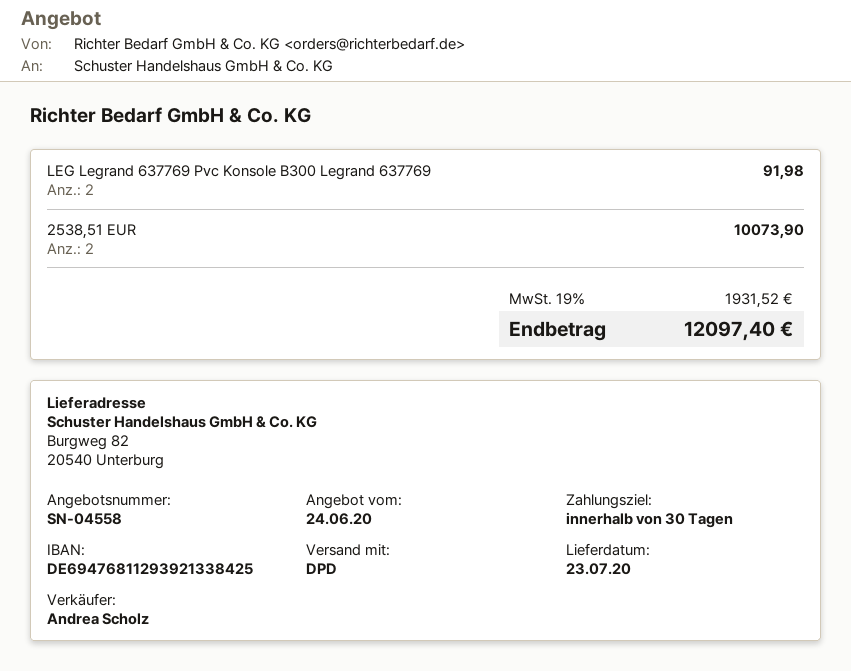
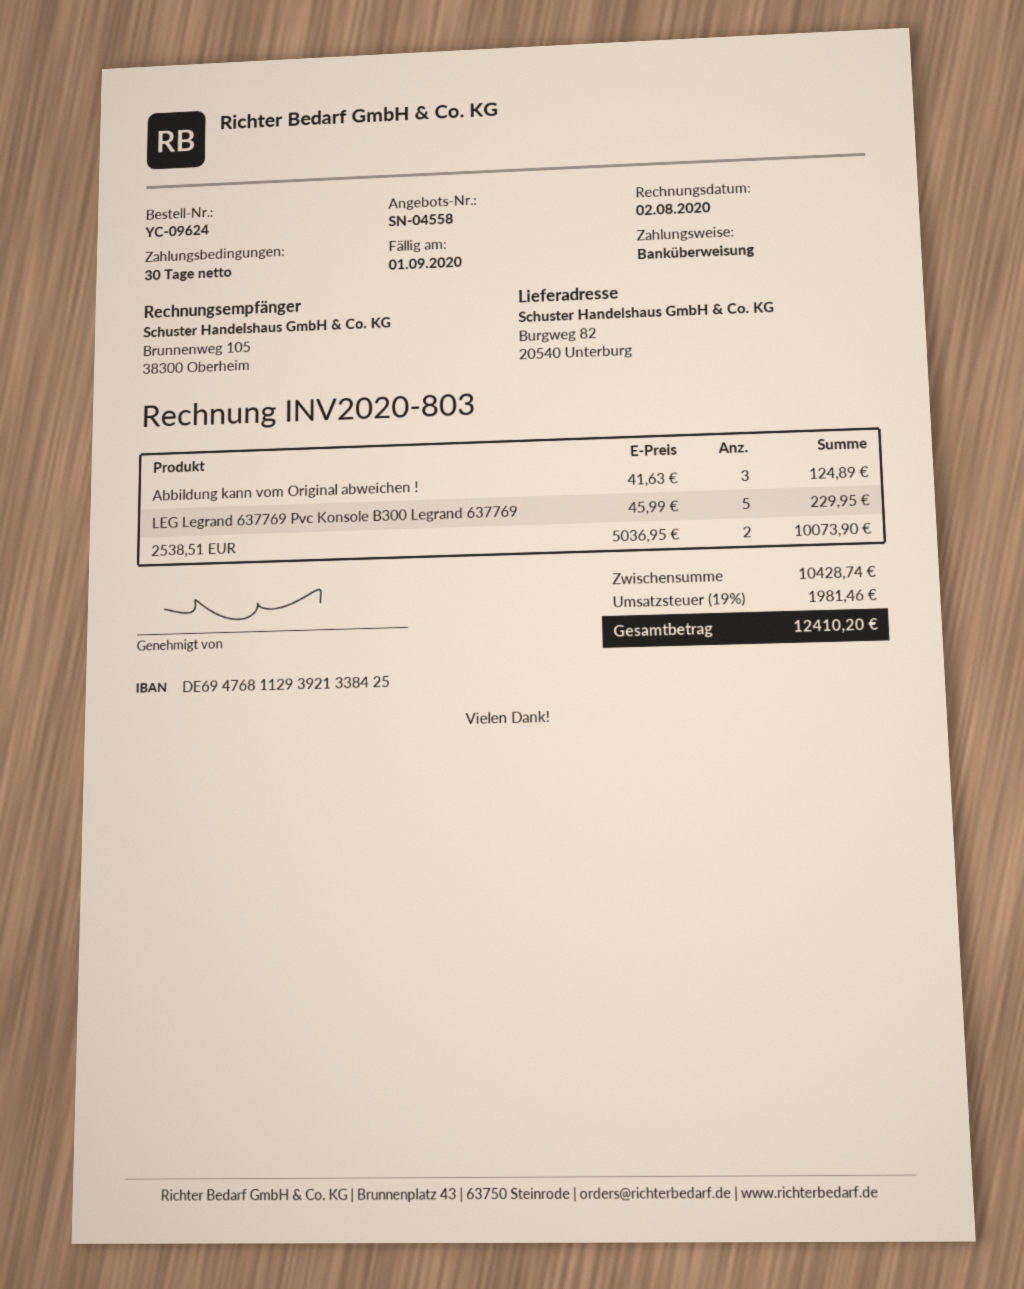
LEG Legrand 637769 Pvc Konsole B300 Legrand 637769: 2 for 91.98 -> 5 for 229.95
Abbildung kann vom Original abweichen !: none -> 3 for 124.89
tax: 19% = 1931.52 -> 19% = 1981.46
total: 12097.40 -> 12410.20

